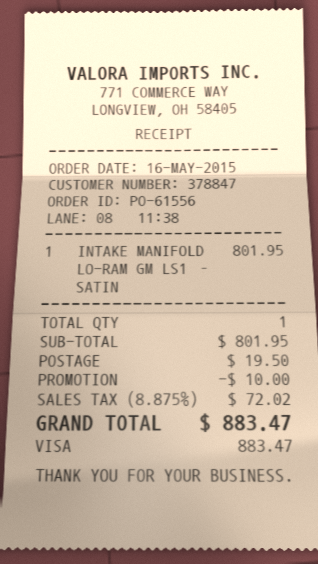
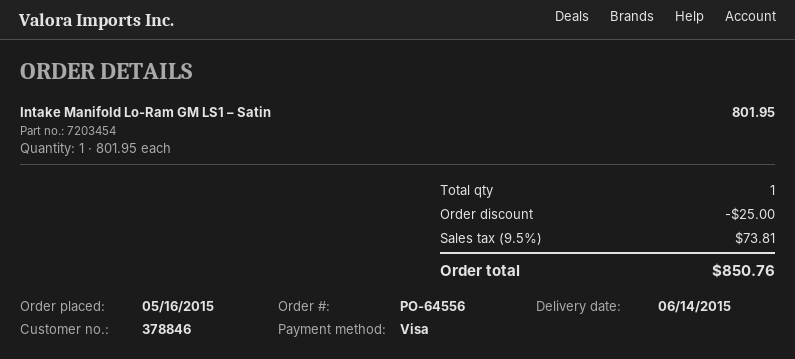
order number: PO-61556 -> PO-64556
customer number: 378847 -> 378846
discount: 10.00 -> 25.00
shipping: 19.50 -> none
tax: 8.875% = 72.02 -> 9.5% = 73.81
total: 883.47 -> 850.76

